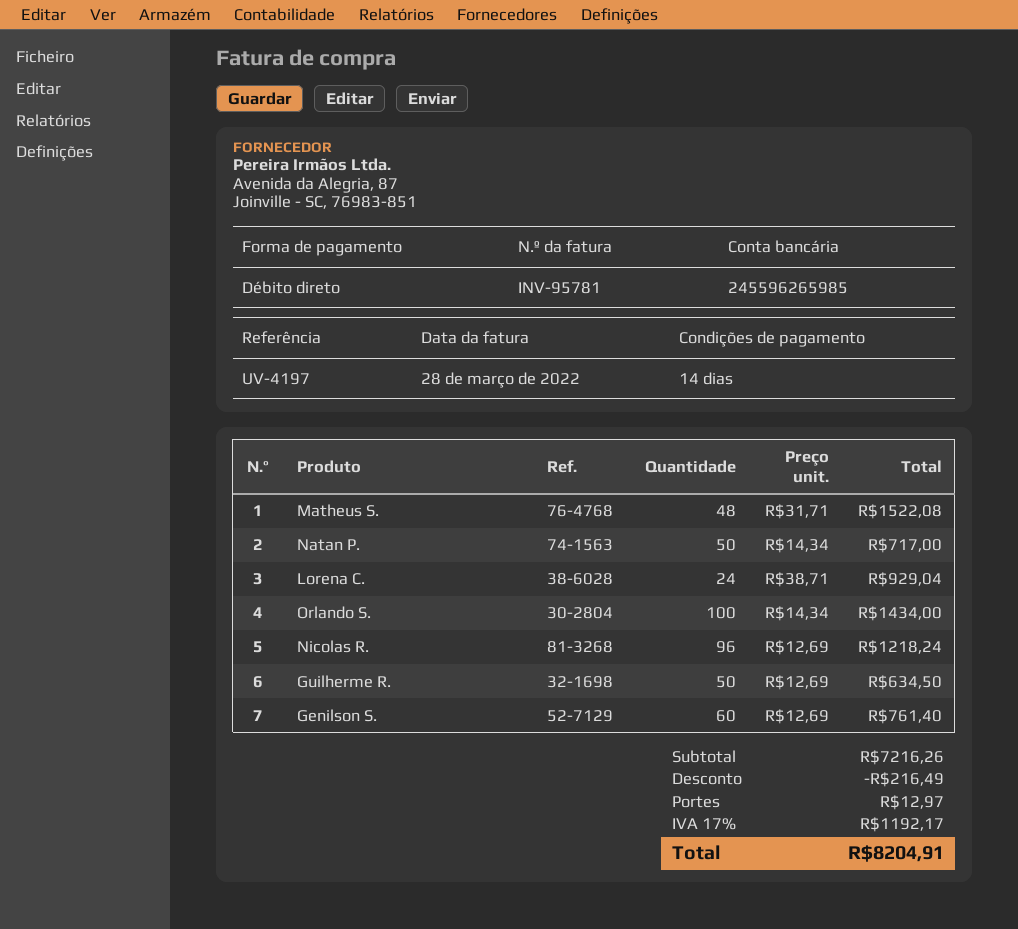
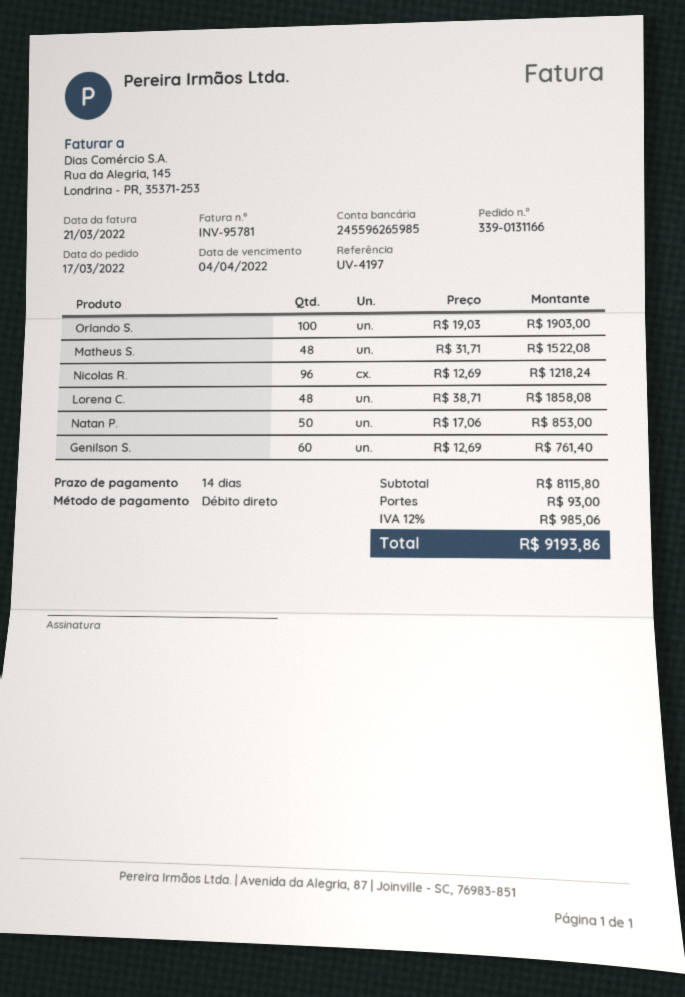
invoice date: 2022-03-28 -> 2022-03-21
Natan P.: 50 x 14.34 = 717.00 -> 50 x 17.06 = 853.00
Lorena C.: 24 x 38.71 = 929.04 -> 48 x 38.71 = 1858.08
Orlando S.: 100 x 14.34 = 1434.00 -> 100 x 19.03 = 1903.00
Guilherme R.: 50 x 12.69 = 634.50 -> none
subtotal: 7216.26 -> 8115.80
discount: 216.49 -> none
shipping: 12.97 -> 93.00
tax: 17% = 1192.17 -> 12% = 985.06
total: 8204.91 -> 9193.86

